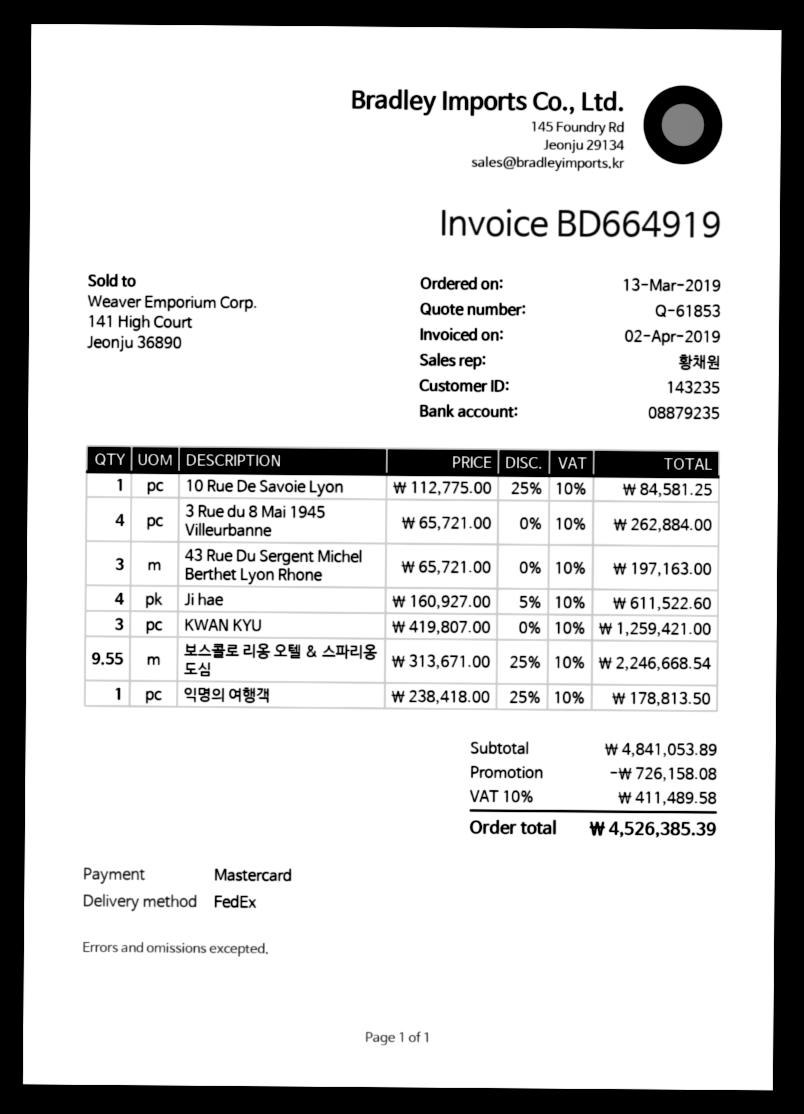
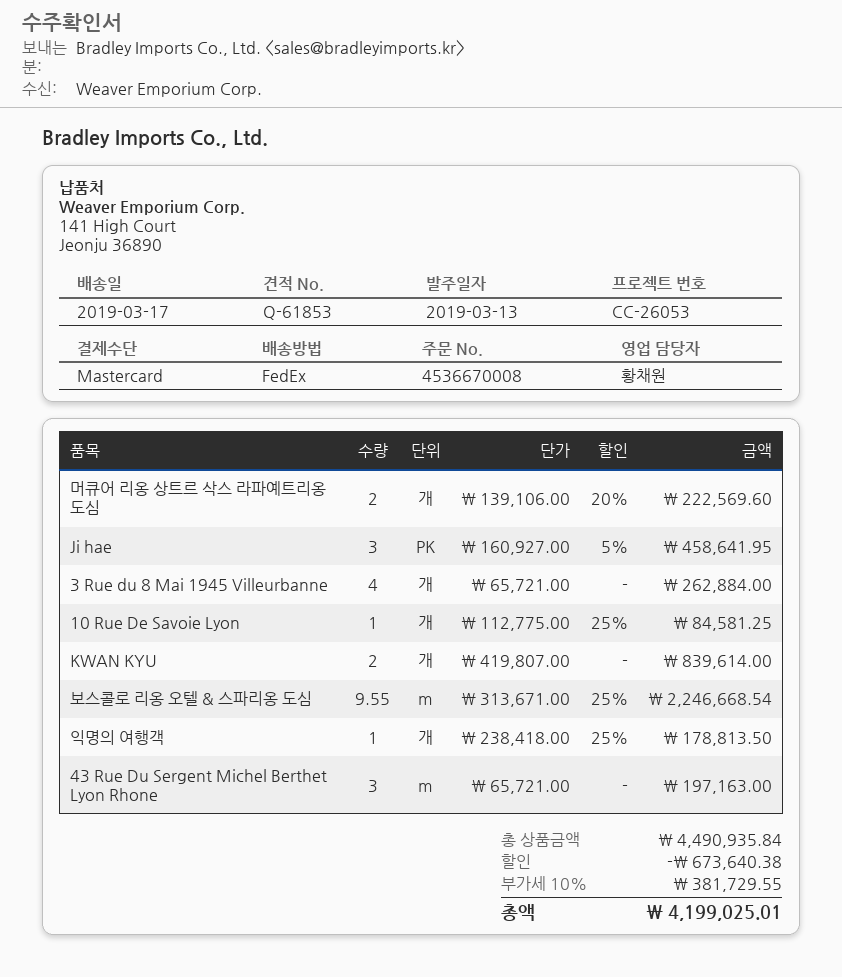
Ji hae: 4 x 160927.00 - 5% = 611522.60 -> 3 x 160927.00 - 5% = 458641.95
KWAN KYU: 3 x 419807.00 = 1259421.00 -> 2 x 419807.00 = 839614.00
머큐어 리옹 상트르 삭스 라파예트리옹 도심: none -> 2 x 139106.00 - 20% = 222569.60
subtotal: 4841053.89 -> 4490935.84
discount: 726158.08 -> 673640.38
tax: 10% = 411489.58 -> 10% = 381729.55
total: 4526385.39 -> 4199025.01

